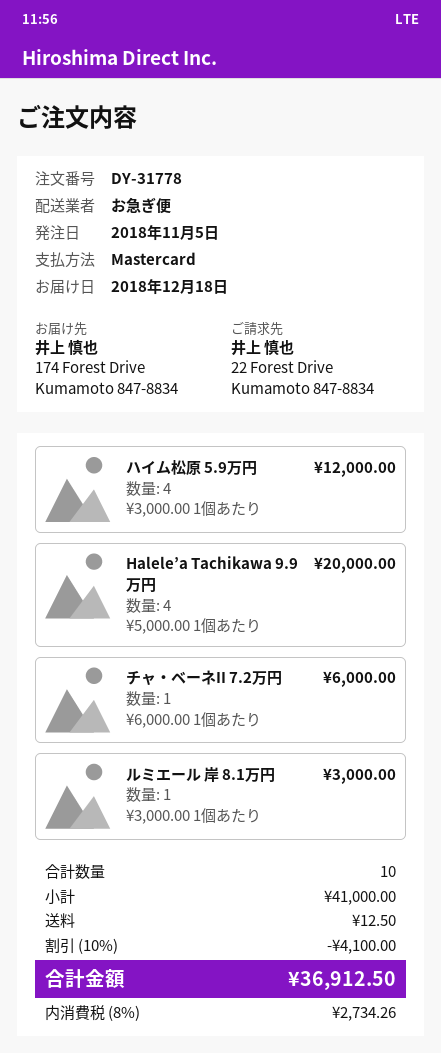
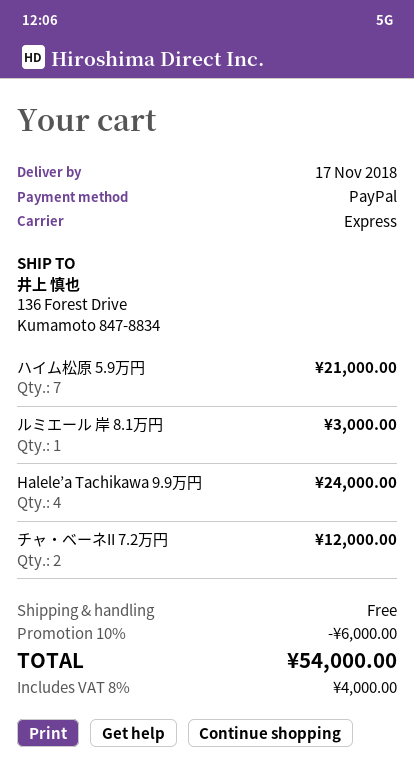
delivery date: 2018-12-18 -> 2018-11-17
payment method: Mastercard -> PayPal
ship to: 174 Forest Drive, Kumamoto 847-8834 -> 136 Forest Drive, Kumamoto 847-8834
ハイム松原 5.9万円: 4 for 12000.00 -> 7 for 21000.00
Halele’a Tachikawa 9.9万円: 4 for 20000.00 -> 4 for 24000.00
チャ・ベーネII 7.2万円: 1 for 6000.00 -> 2 for 12000.00
discount: 10% = 4100.00 -> 10% = 6000.00
shipping: 12.50 -> 0.00
tax: 8% = 2734.26 -> 8% = 4000.00
total: 36912.50 -> 54000.00

